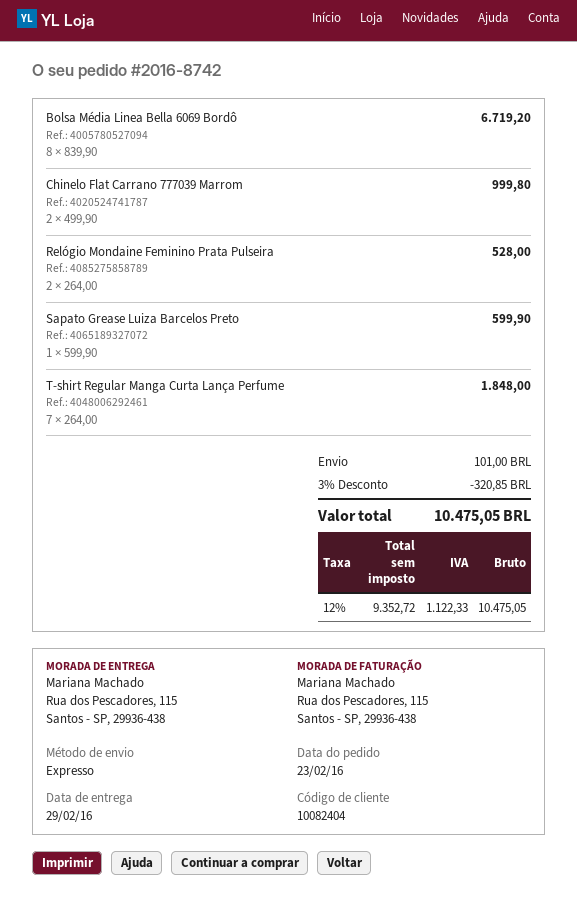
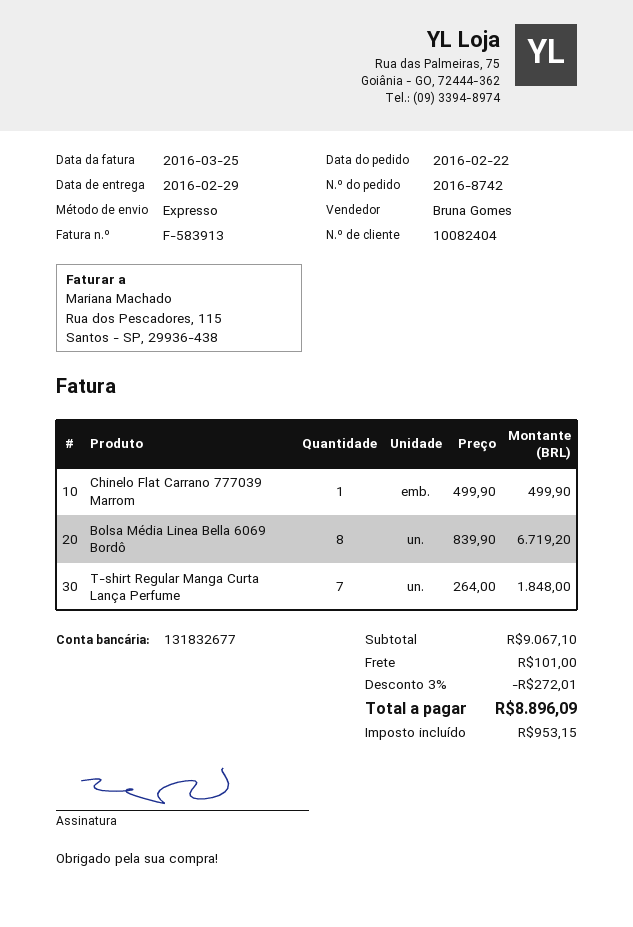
order date: 2016-02-23 -> 2016-02-22
Chinelo Flat Carrano 777039 Marrom: 2 x 499.90 = 999.80 -> 1 x 499.90 = 499.90
Relógio Mondaine Feminino Prata Pulseira: 2 x 264.00 = 528.00 -> none
Sapato Grease Luiza Barcelos Preto: 1 x 599.90 = 599.90 -> none
discount: 3% = 320.85 -> 3% = 272.01
tax: 1122.33 -> 953.15
total: 10475.05 -> 8896.09

